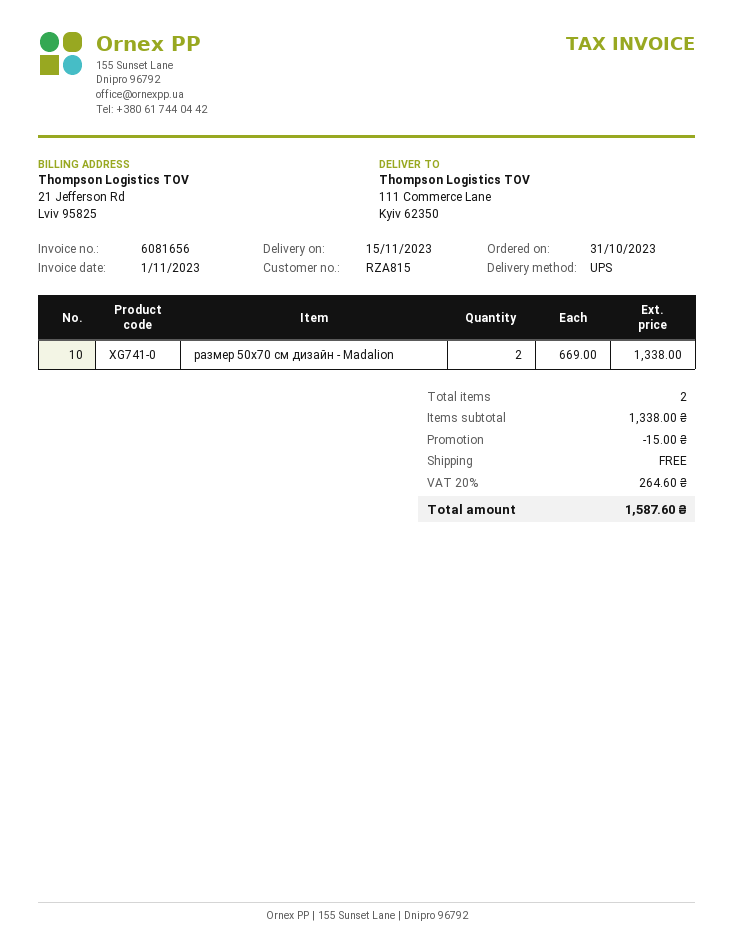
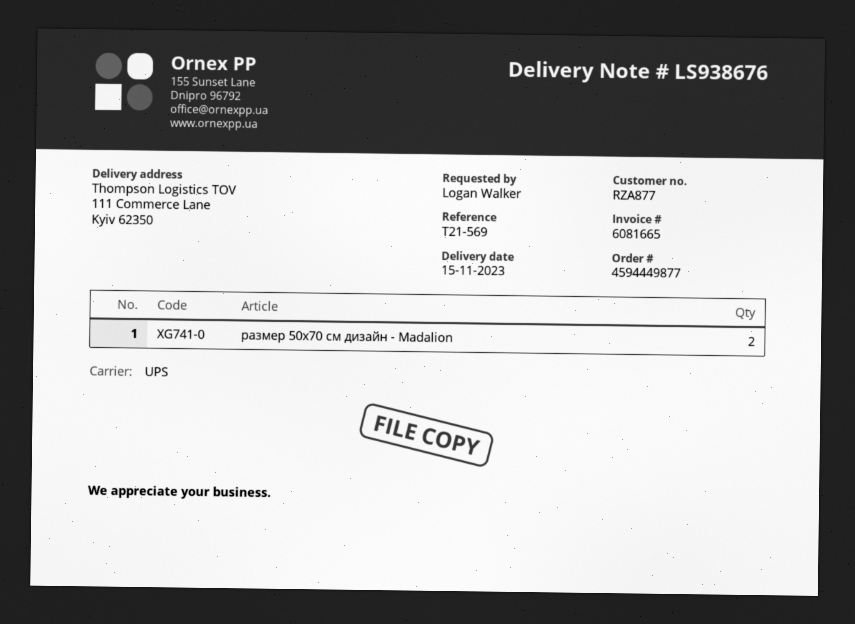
invoice number: 6081656 -> 6081665
customer number: RZA815 -> RZA877

